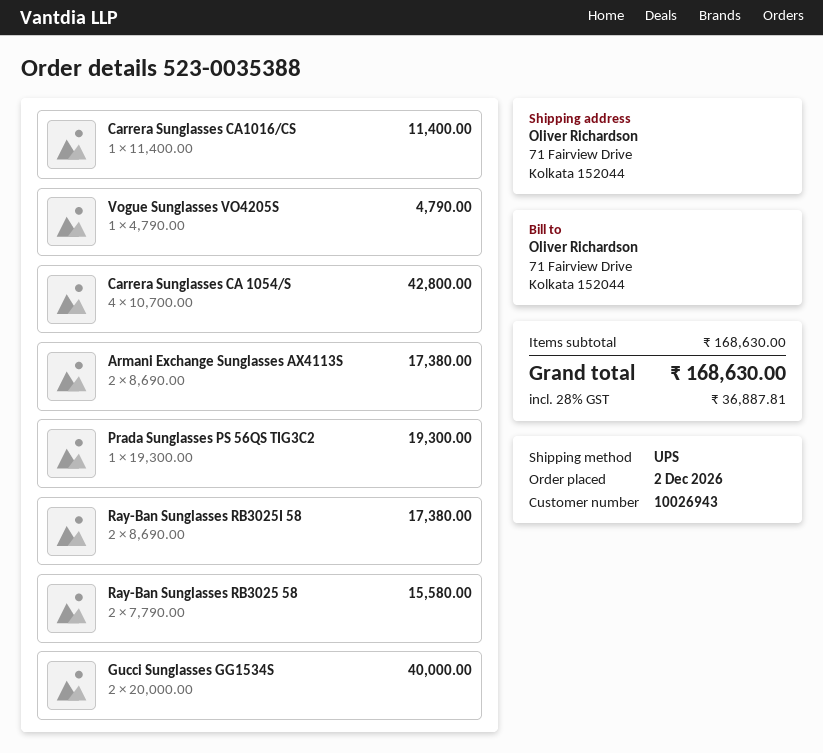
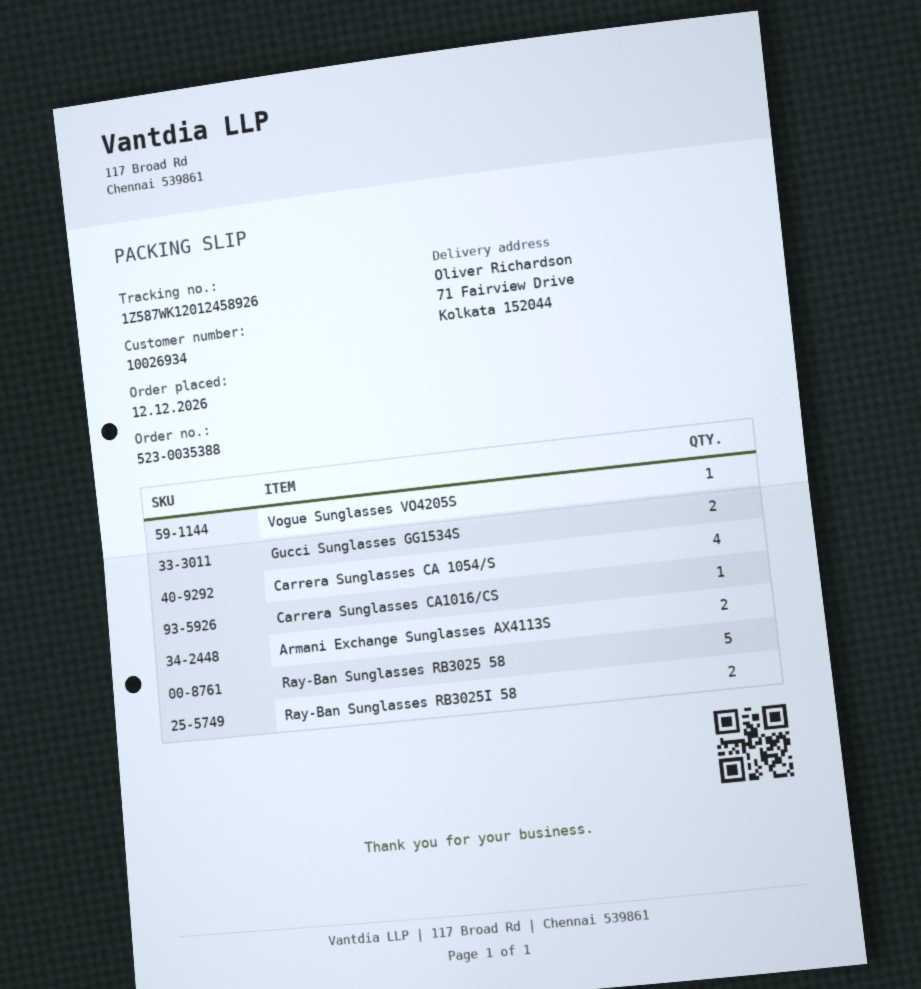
order date: 2026-12-02 -> 2026-12-12
customer number: 10026943 -> 10026934
Prada Sunglasses PS 56QS TIG3C2: 1 -> none
Ray-Ban Sunglasses RB3025 58: 2 -> 5

